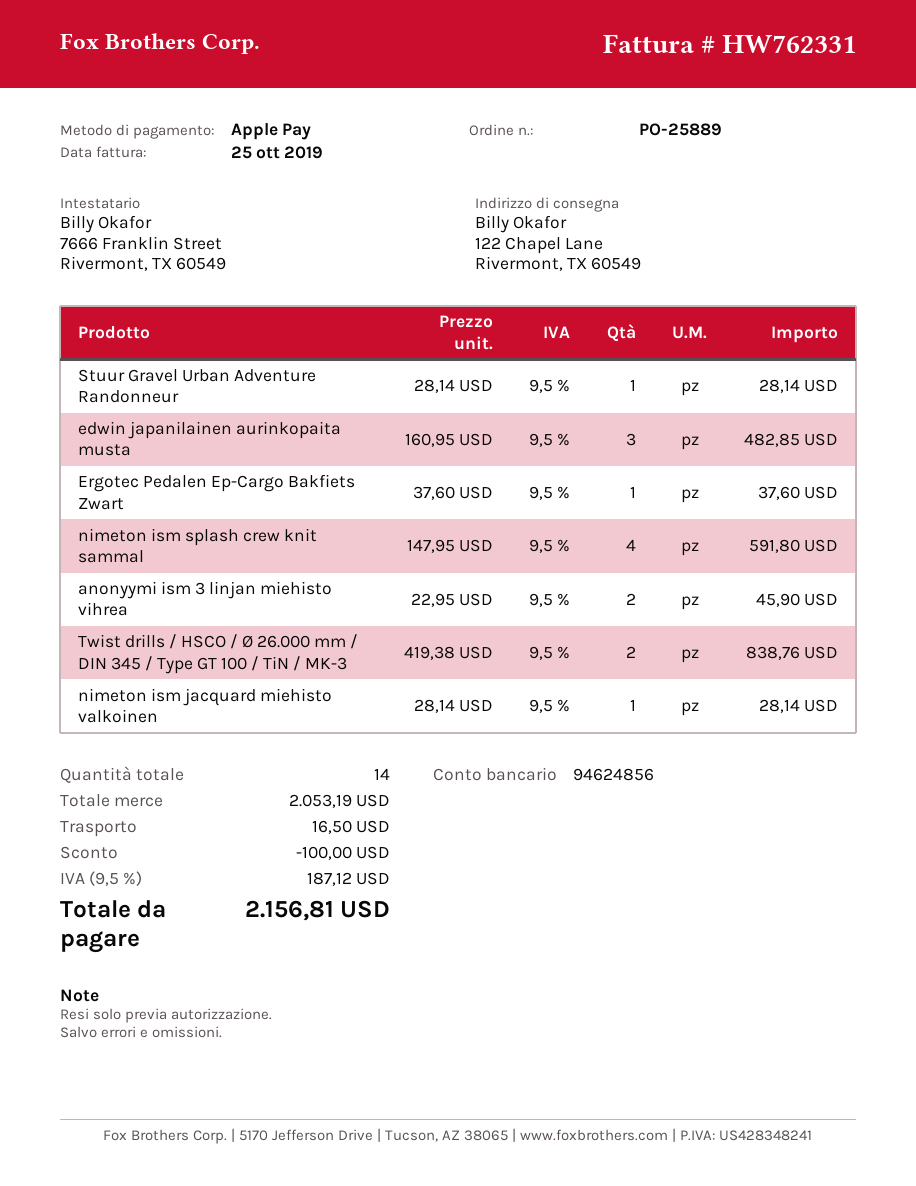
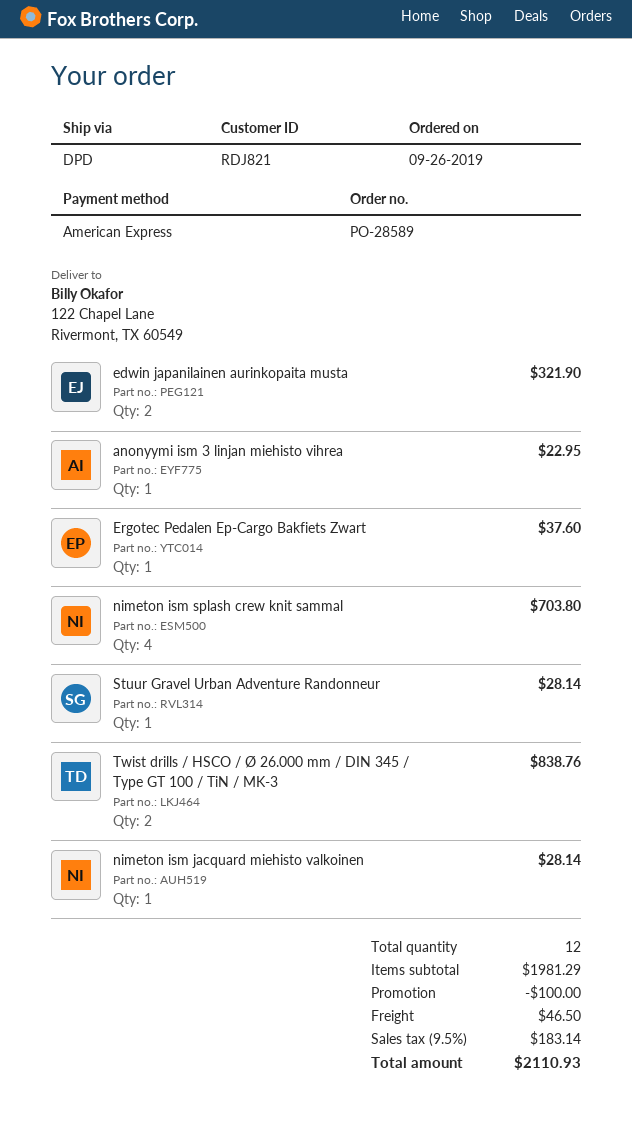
order number: PO-25889 -> PO-28589
payment method: Apple Pay -> American Express
edwin japanilainen aurinkopaita musta: 3 for 482.85 -> 2 for 321.90
nimeton ism splash crew knit sammal: 4 for 591.80 -> 4 for 703.80
anonyymi ism 3 linjan miehisto vihrea: 2 for 45.90 -> 1 for 22.95
total quantity: 14 -> 12
subtotal: 2053.19 -> 1981.29
shipping: 16.50 -> 46.50
tax: 9.5% = 187.12 -> 9.5% = 183.14
total: 2156.81 -> 2110.93

